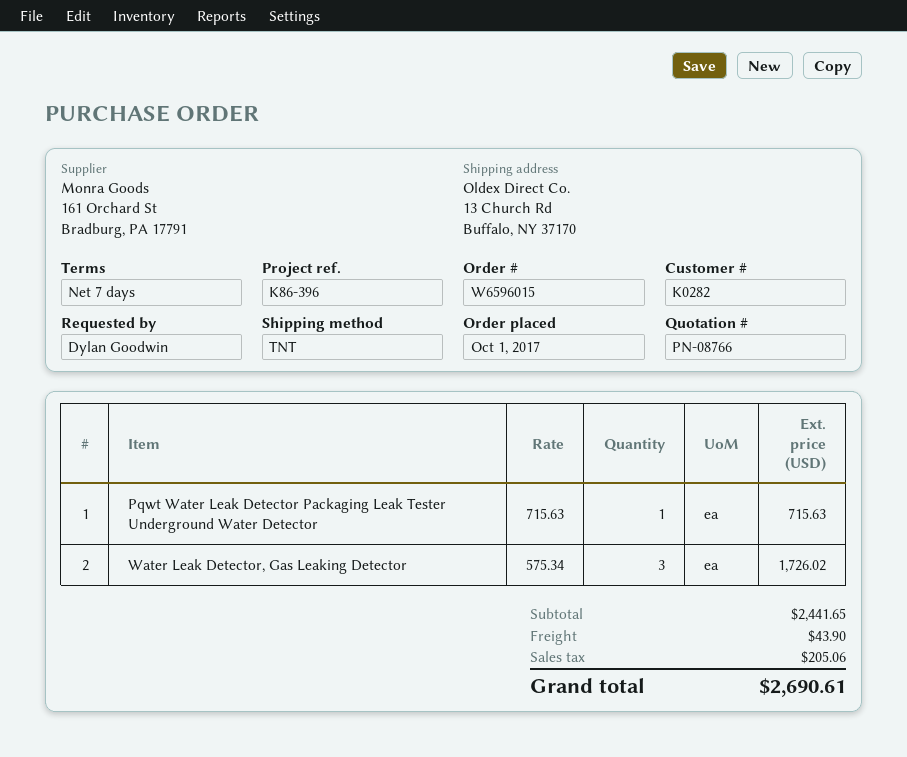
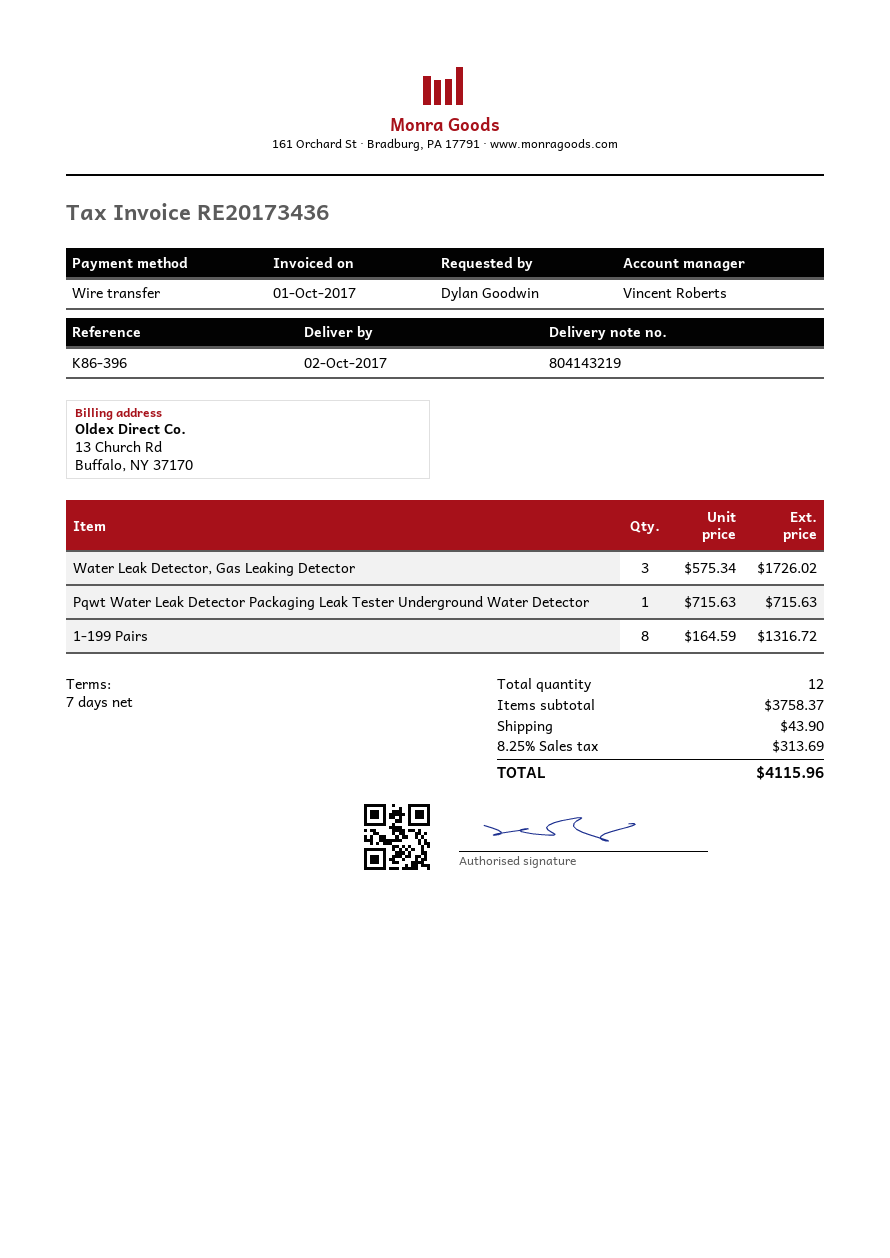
1-199 Pairs: none -> 8 x 164.59 = 1316.72
subtotal: 2441.65 -> 3758.37
tax: 205.06 -> 313.69
total: 2690.61 -> 4115.96

